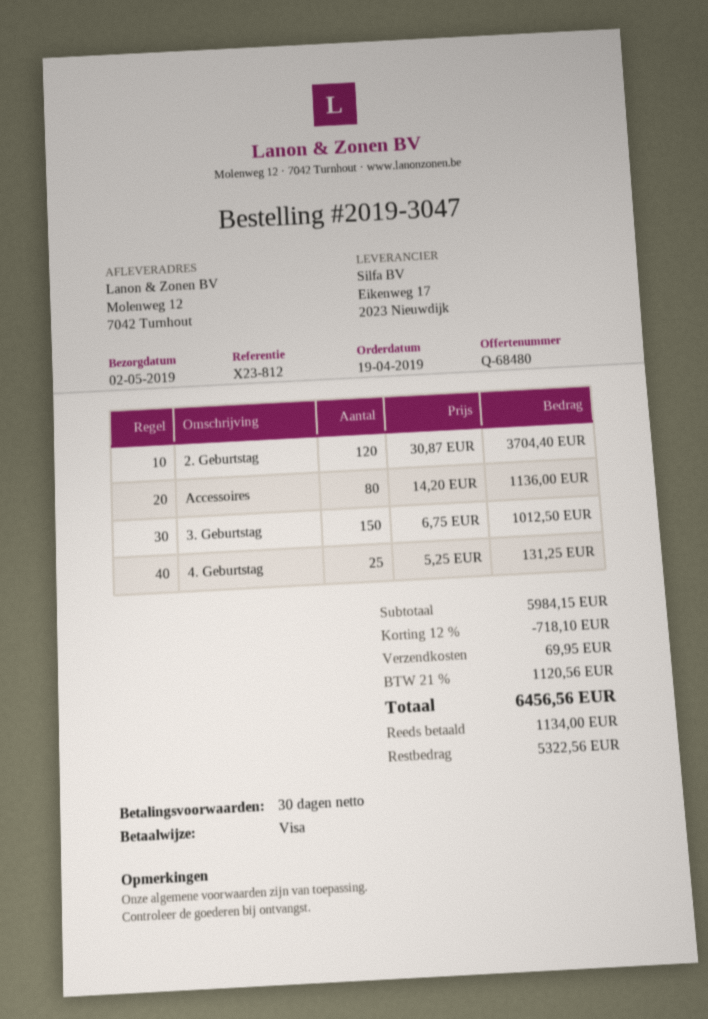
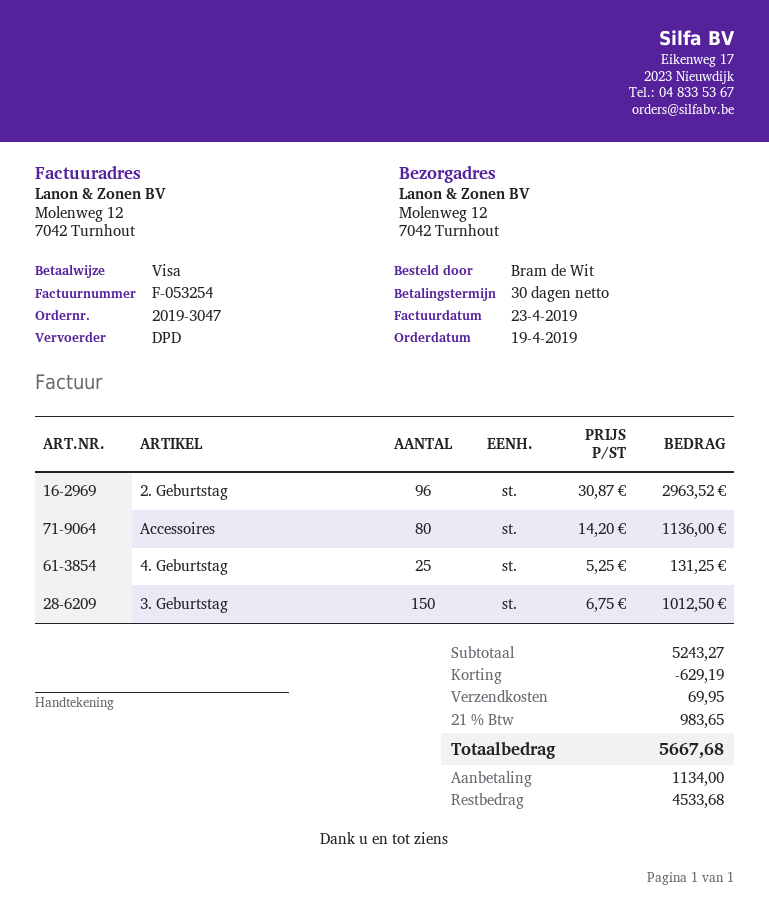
2. Geburtstag: 120 x 30.87 = 3704.40 -> 96 x 30.87 = 2963.52
subtotal: 5984.15 -> 5243.27
discount: 718.10 -> 629.19
tax: 21% = 1120.56 -> 21% = 983.65
total: 6456.56 -> 5667.68
balance: 5322.56 -> 4533.68

